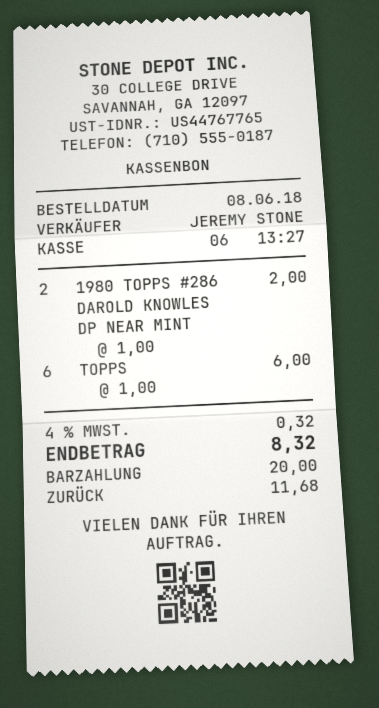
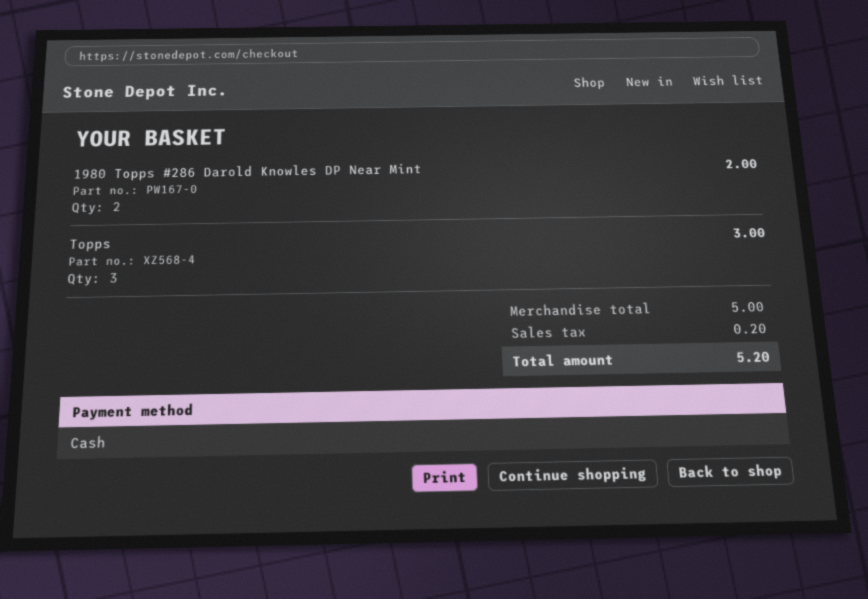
TOPPS: 6 for 6.00 -> 3 for 3.00
tax: 0.32 -> 0.20
total: 8.32 -> 5.20

